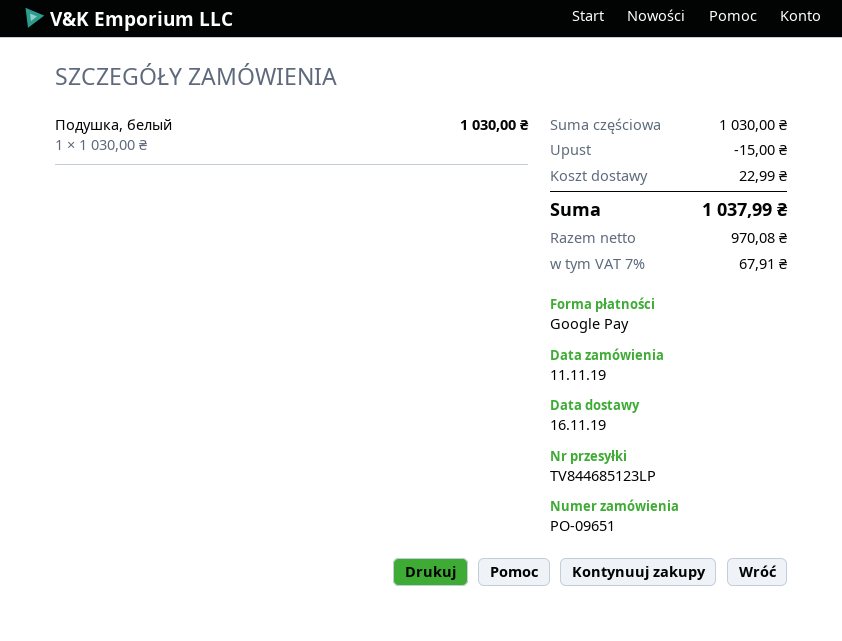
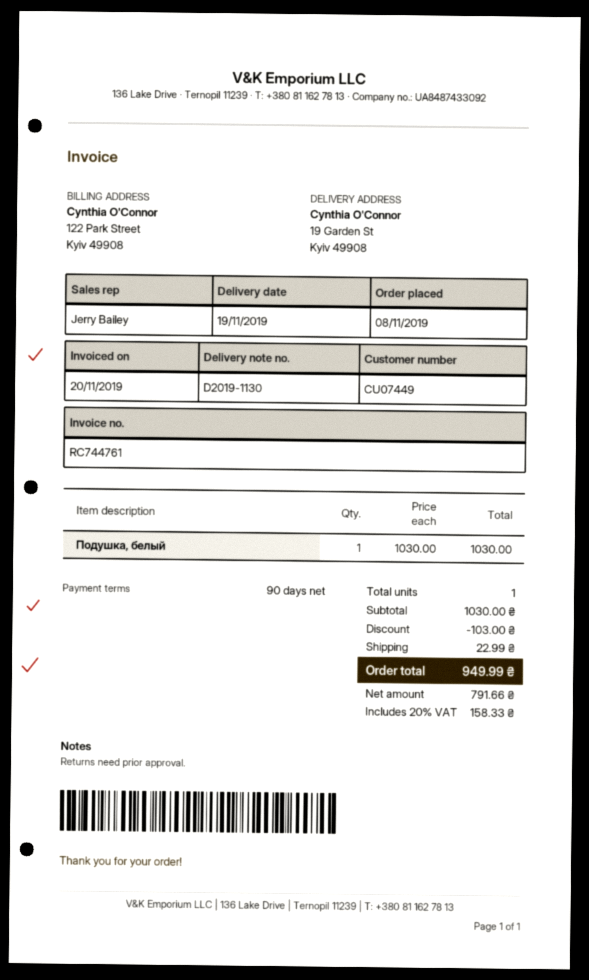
order date: 2019-11-11 -> 2019-11-08
delivery date: 2019-11-16 -> 2019-11-19
discount: 15.00 -> 103.00
net: 970.08 -> 791.66
tax: 7% = 67.91 -> 20% = 158.33
total: 1037.99 -> 949.99

